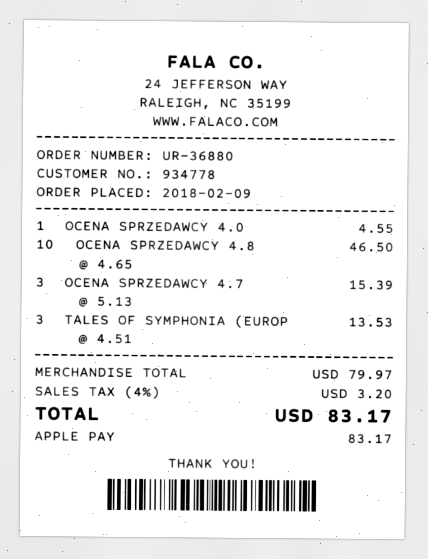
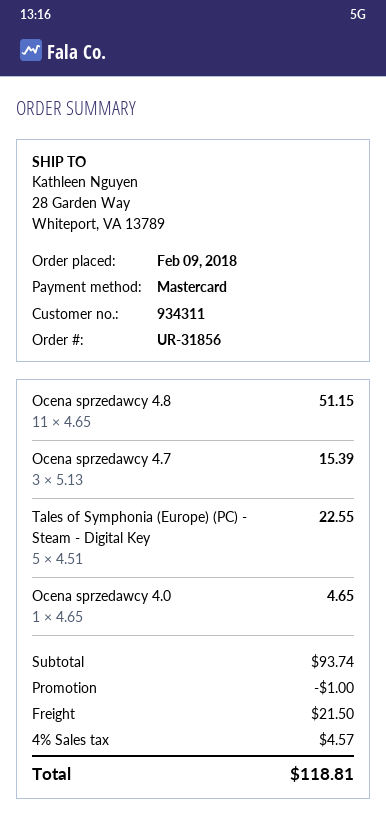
order number: UR-36880 -> UR-31856
customer number: 934778 -> 934311
payment method: Apple Pay -> Mastercard
OCENA SPRZEDAWCY 4.0: 1 x 4.55 = 4.55 -> 1 x 4.65 = 4.65
OCENA SPRZEDAWCY 4.8: 10 x 4.65 = 46.50 -> 11 x 4.65 = 51.15
TALES OF SYMPHONIA (EUROP: 3 x 4.51 = 13.53 -> 5 x 4.51 = 22.55
subtotal: 79.97 -> 93.74
discount: none -> 1.00
shipping: none -> 21.50
tax: 4% = 3.20 -> 4% = 4.57
total: 83.17 -> 118.81

